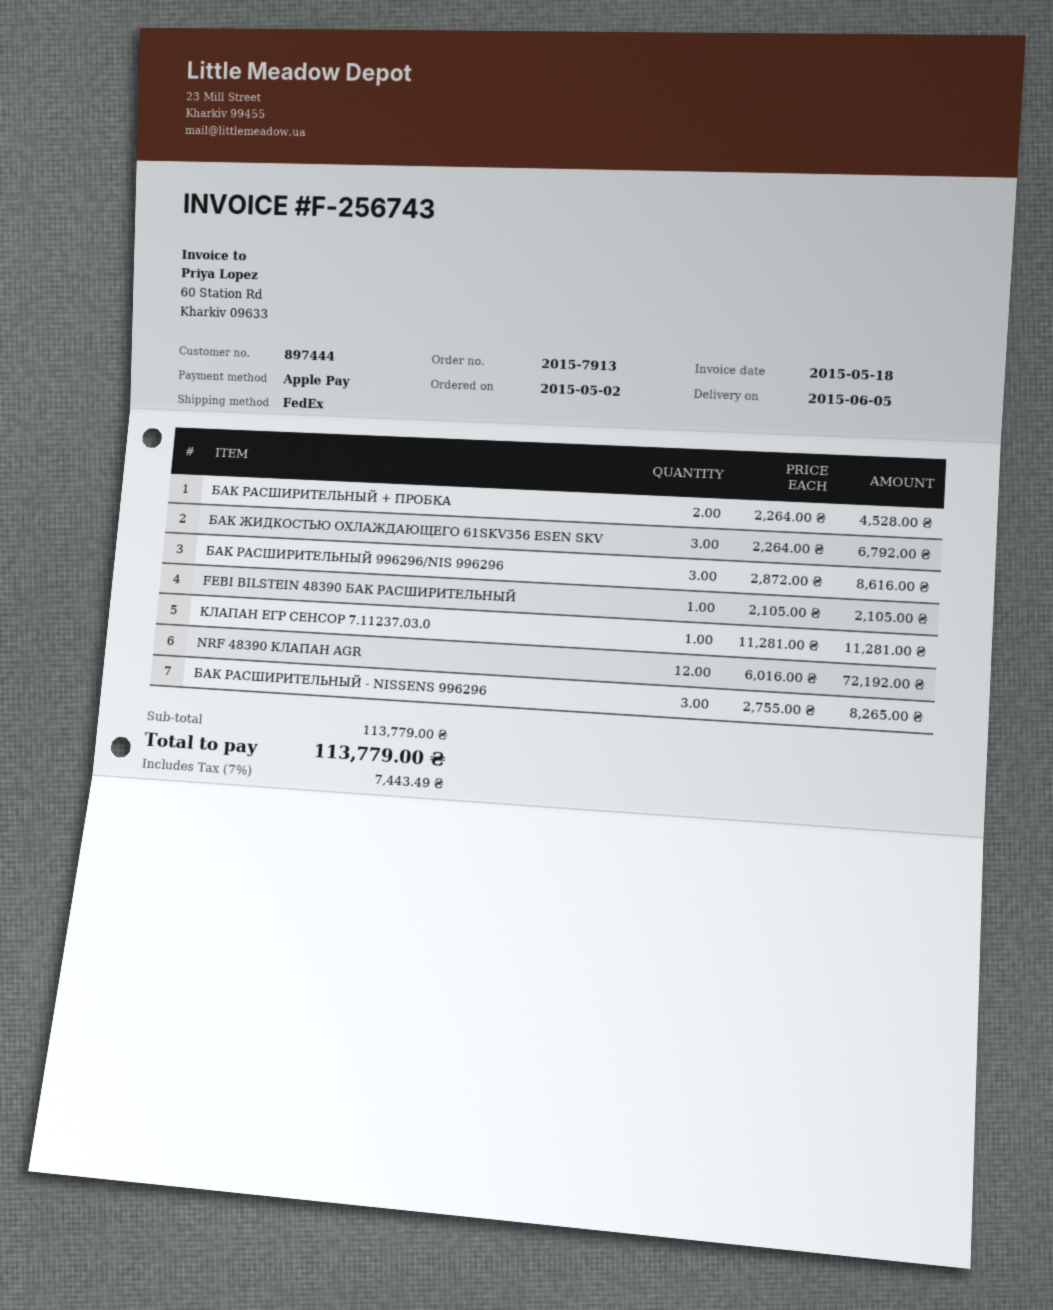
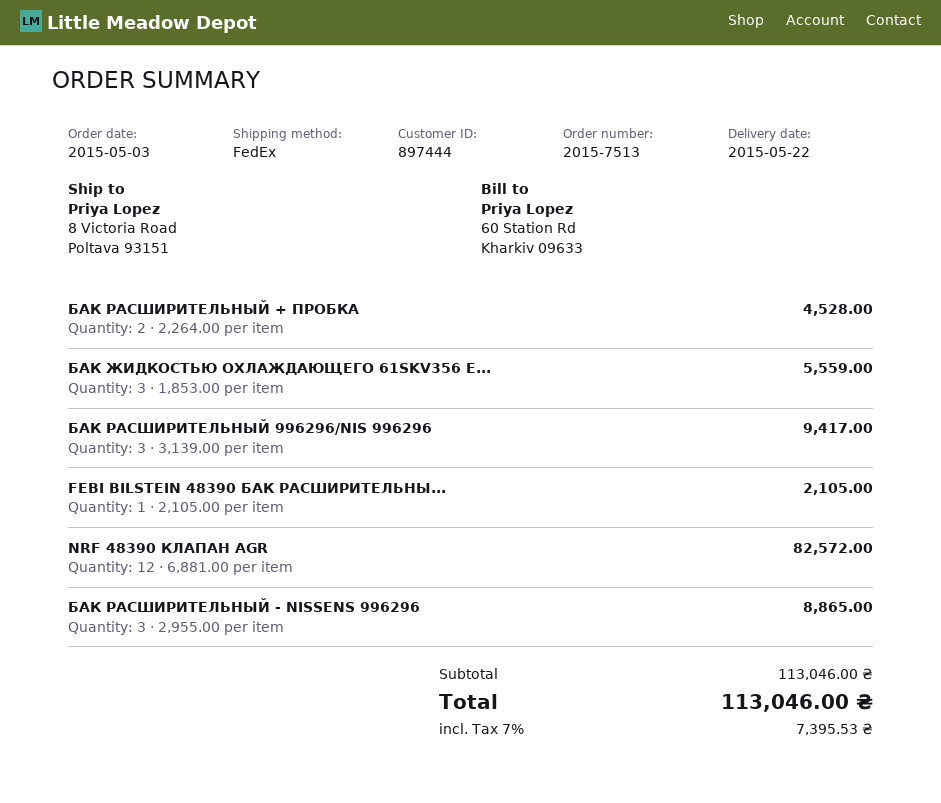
order number: 2015-7913 -> 2015-7513
order date: 2015-05-02 -> 2015-05-03
delivery date: 2015-06-05 -> 2015-05-22
БАК ЖИДКОСТЬЮ ОХЛАЖДАЮЩЕГО 61SKV356 ESEN SKV: 3 x 2264.00 = 6792.00 -> 3 x 1853.00 = 5559.00
БАК РАСШИРИТЕЛЬНЫЙ 996296/NIS 996296: 3 x 2872.00 = 8616.00 -> 3 x 3139.00 = 9417.00
КЛАПАН ЕГР СЕНСОР 7.11237.03.0: 1 x 11281.00 = 11281.00 -> none
NRF 48390 КЛАПАН AGR: 12 x 6016.00 = 72192.00 -> 12 x 6881.00 = 82572.00
БАК РАСШИРИТЕЛЬНЫЙ - NISSENS 996296: 3 x 2755.00 = 8265.00 -> 3 x 2955.00 = 8865.00
subtotal: 113779.00 -> 113046.00
tax: 7% = 7443.49 -> 7% = 7395.53
total: 113779.00 -> 113046.00

